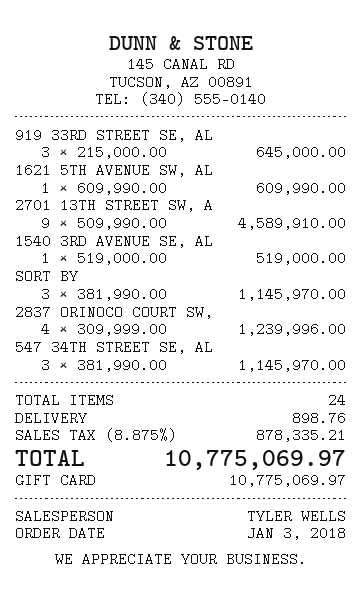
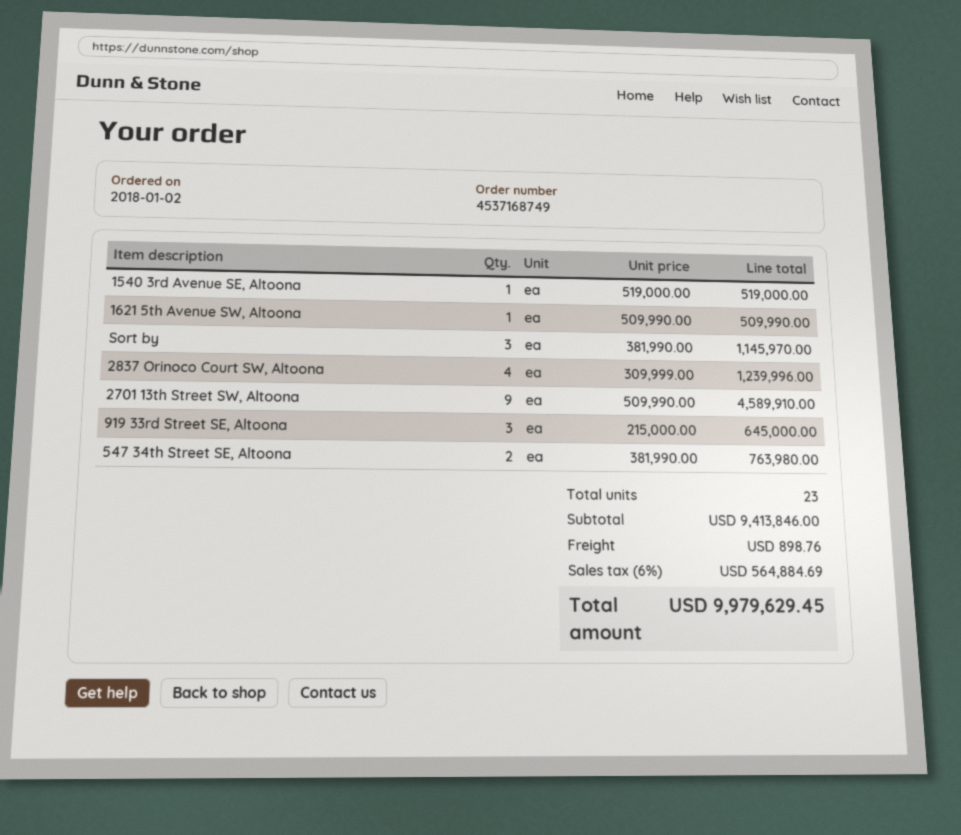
order date: 2018-01-03 -> 2018-01-02
1621 5TH AVENUE SW, AL: 1 x 609990.00 = 609990.00 -> 1 x 509990.00 = 509990.00
547 34TH STREET SE, AL: 3 x 381990.00 = 1145970.00 -> 2 x 381990.00 = 763980.00
total quantity: 24 -> 23
tax: 8.875% = 878335.21 -> 6% = 564884.69
total: 10775069.97 -> 9979629.45

